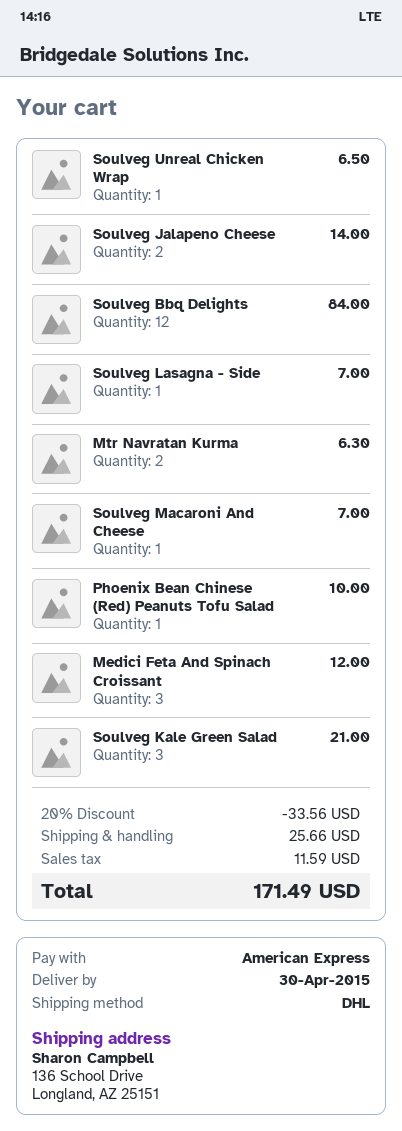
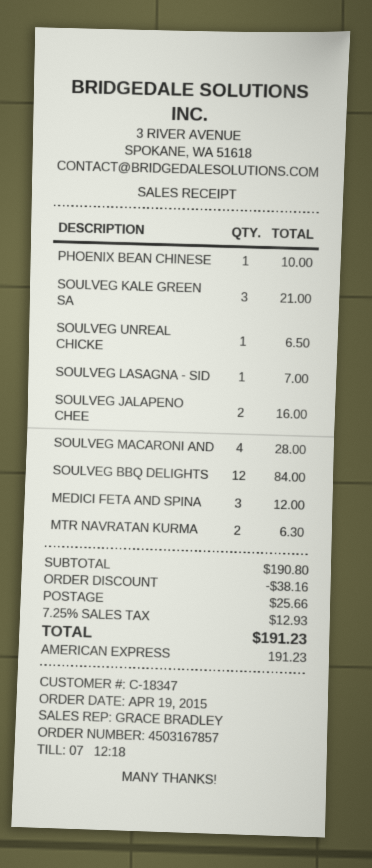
Soulveg Jalapeno Cheese: 2 for 14.00 -> 2 for 16.00
Soulveg Macaroni And Cheese: 1 for 7.00 -> 4 for 28.00
discount: 33.56 -> 38.16
tax: 11.59 -> 12.93
total: 171.49 -> 191.23

